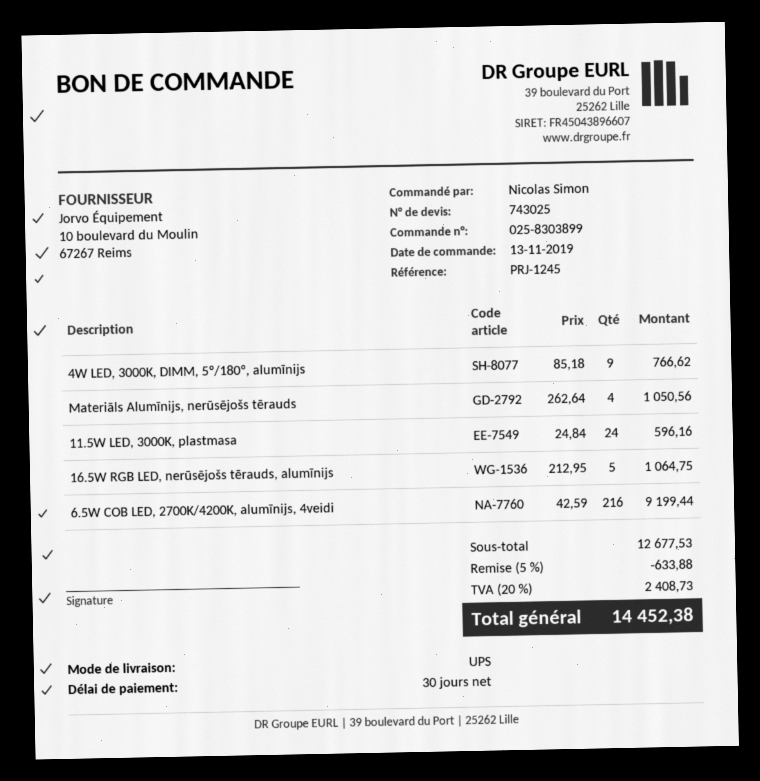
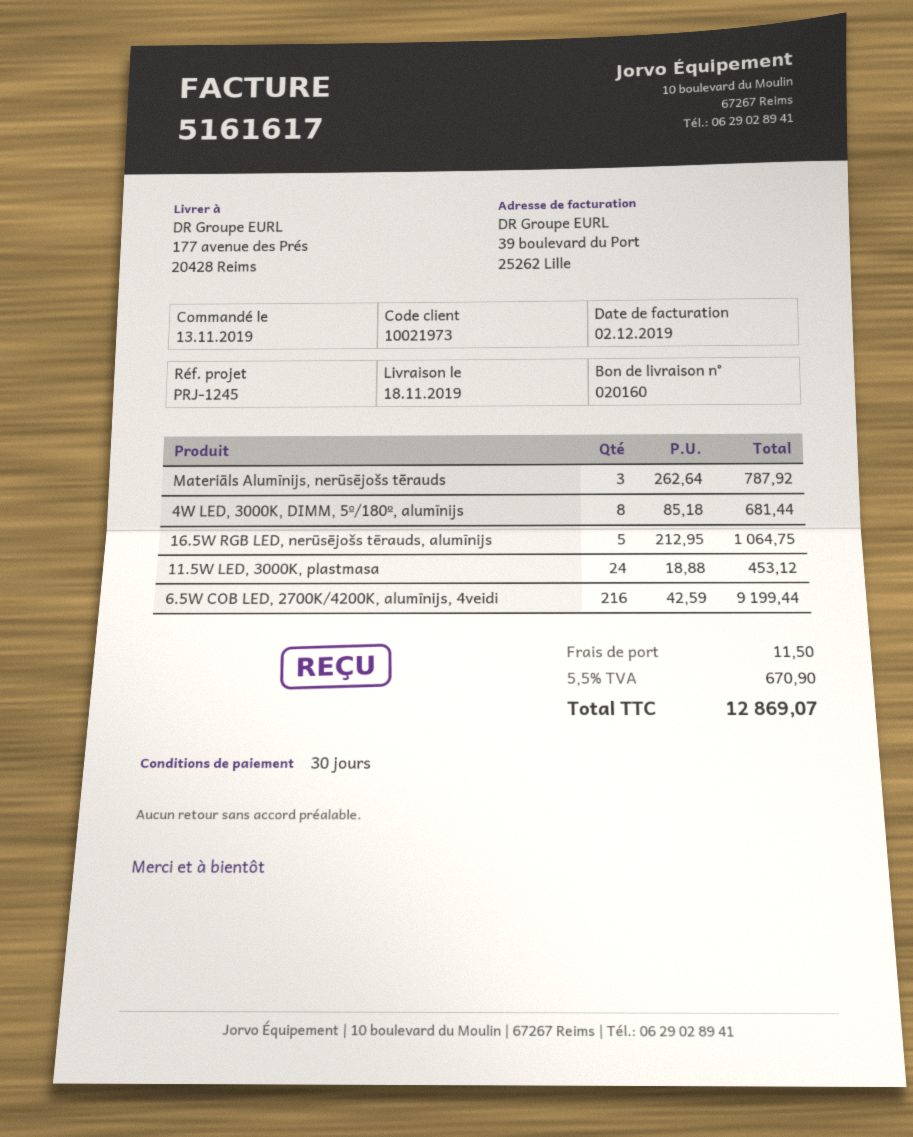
4W LED, 3000K, DIMM, 5º/180º, alumīnijs: 9 x 85.18 = 766.62 -> 8 x 85.18 = 681.44
Materiāls Alumīnijs, nerūsējošs tērauds: 4 x 262.64 = 1050.56 -> 3 x 262.64 = 787.92
11.5W LED, 3000K, plastmasa: 24 x 24.84 = 596.16 -> 24 x 18.88 = 453.12
discount: 5% = 633.88 -> none
shipping: none -> 11.50
tax: 20% = 2408.73 -> 5.5% = 670.90
total: 14452.38 -> 12869.07

